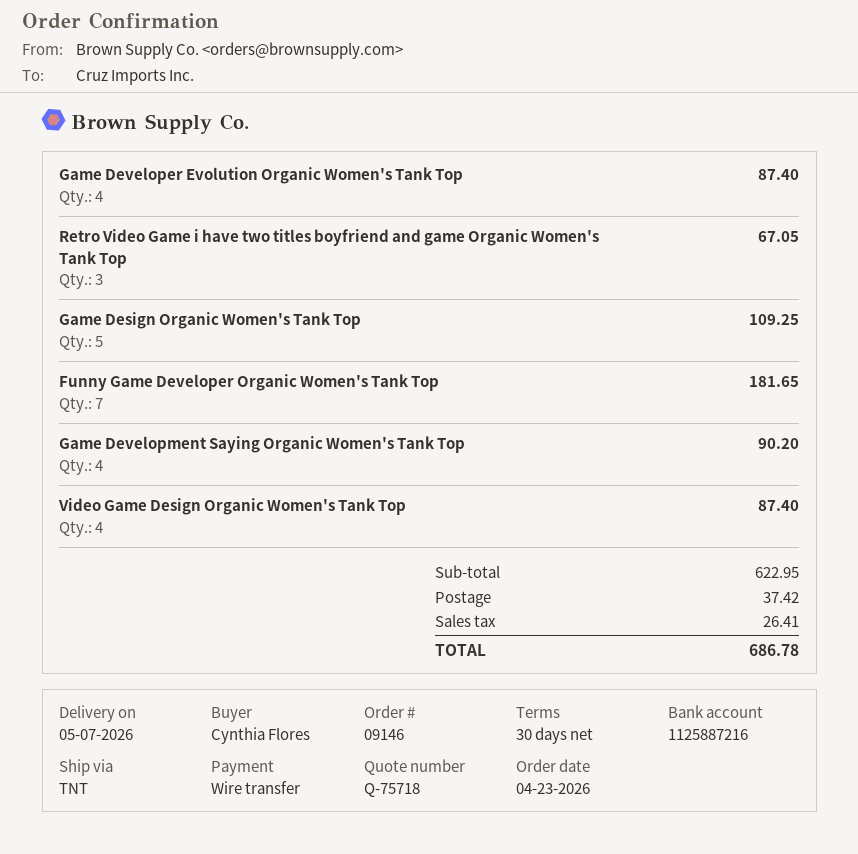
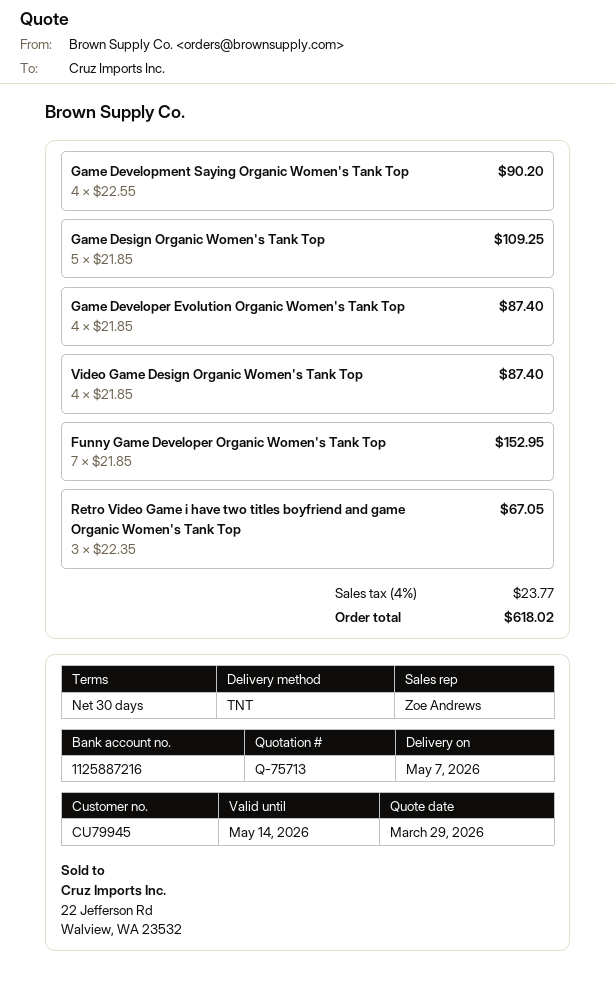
quote number: Q-75718 -> Q-75713
Funny Game Developer Organic Women's Tank Top: 7 for 181.65 -> 7 for 152.95
shipping: 37.42 -> none
tax: 26.41 -> 23.77
total: 686.78 -> 618.02

